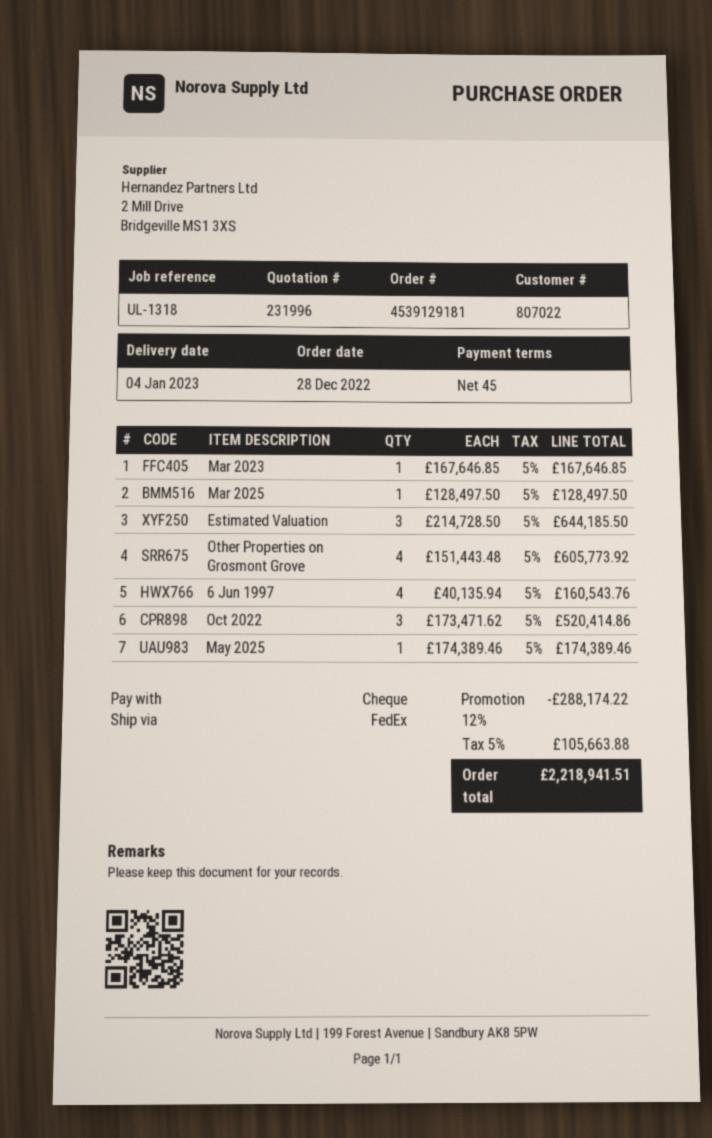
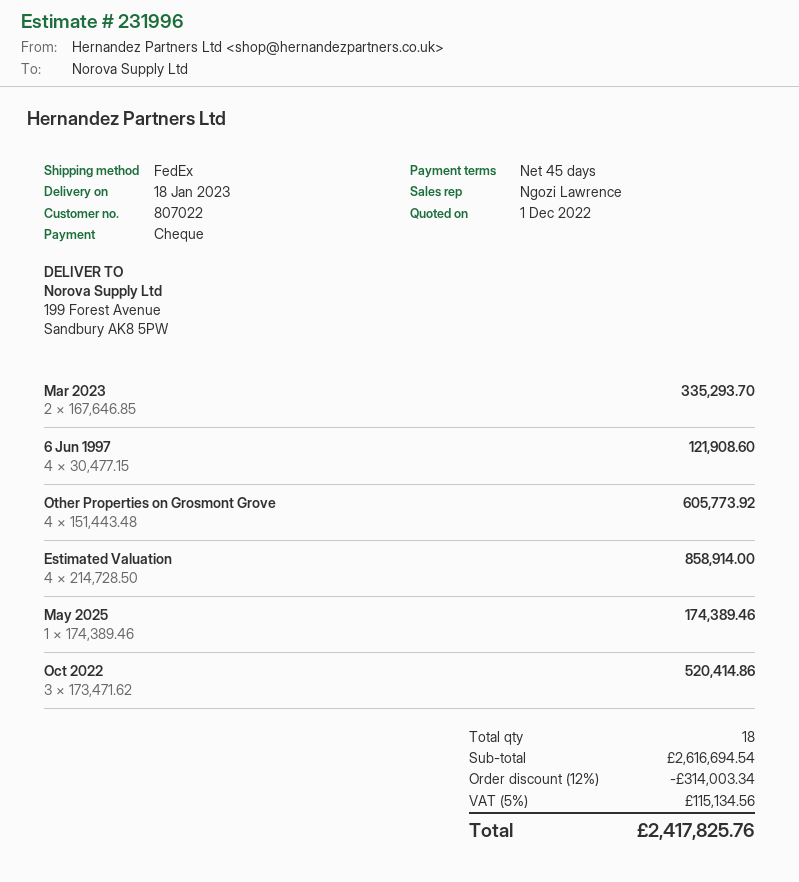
delivery date: 2023-01-04 -> 2023-01-18
Mar 2023: 1 x 167646.85 = 167646.85 -> 2 x 167646.85 = 335293.70
Mar 2025: 1 x 128497.50 = 128497.50 -> none
Estimated Valuation: 3 x 214728.50 = 644185.50 -> 4 x 214728.50 = 858914.00
6 Jun 1997: 4 x 40135.94 = 160543.76 -> 4 x 30477.15 = 121908.60
discount: 12% = 288174.22 -> 12% = 314003.34
tax: 5% = 105663.88 -> 5% = 115134.56
total: 2218941.51 -> 2417825.76

